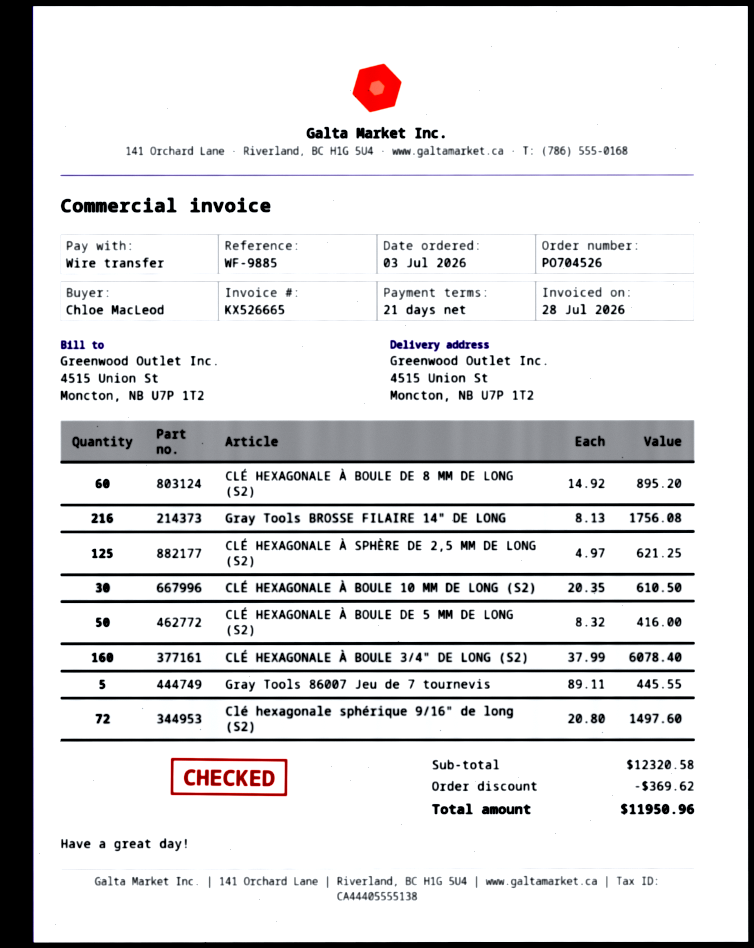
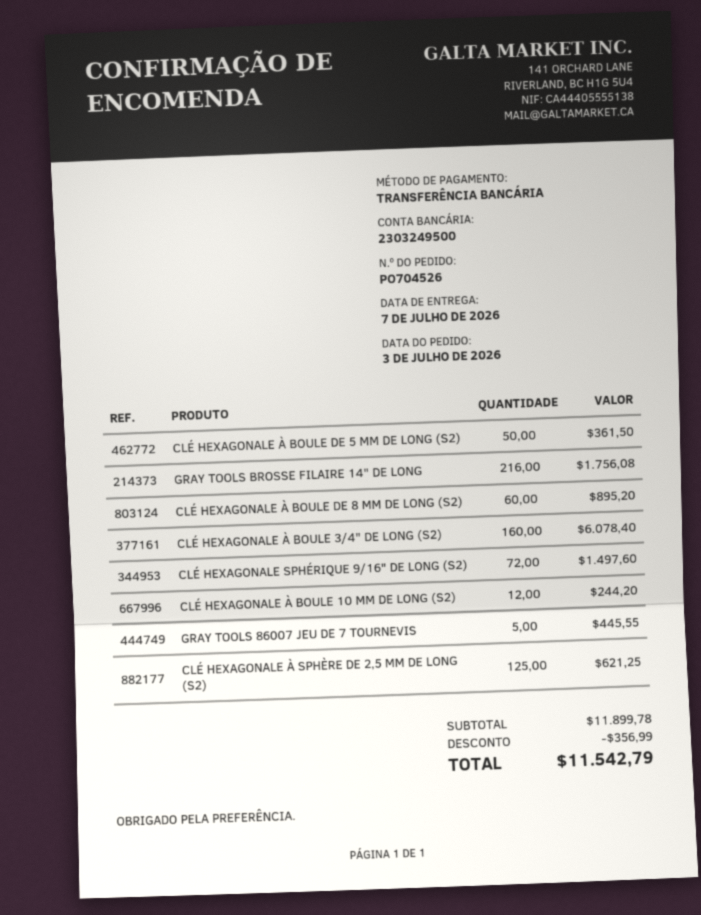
CLÉ HEXAGONALE À BOULE 10 MM DE LONG (S2): 30 for 610.50 -> 12 for 244.20
CLÉ HEXAGONALE À BOULE DE 5 MM DE LONG (S2): 50 for 416.00 -> 50 for 361.50
subtotal: 12320.58 -> 11899.78
discount: 369.62 -> 356.99
total: 11950.96 -> 11542.79

